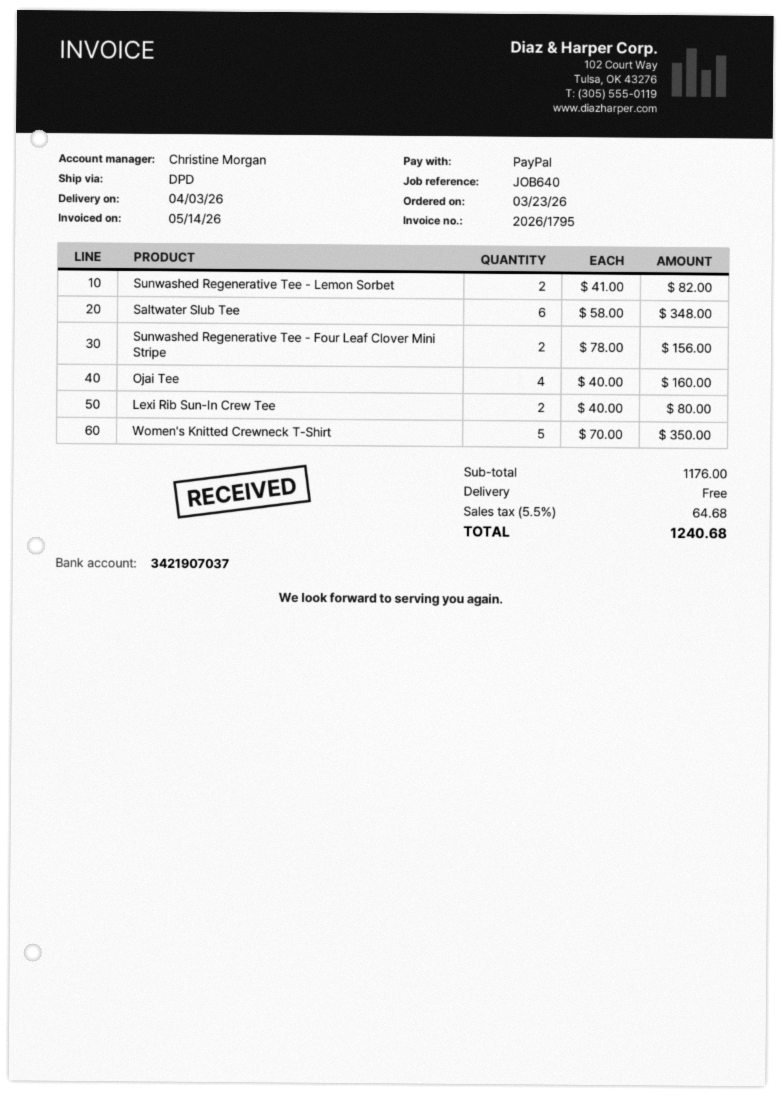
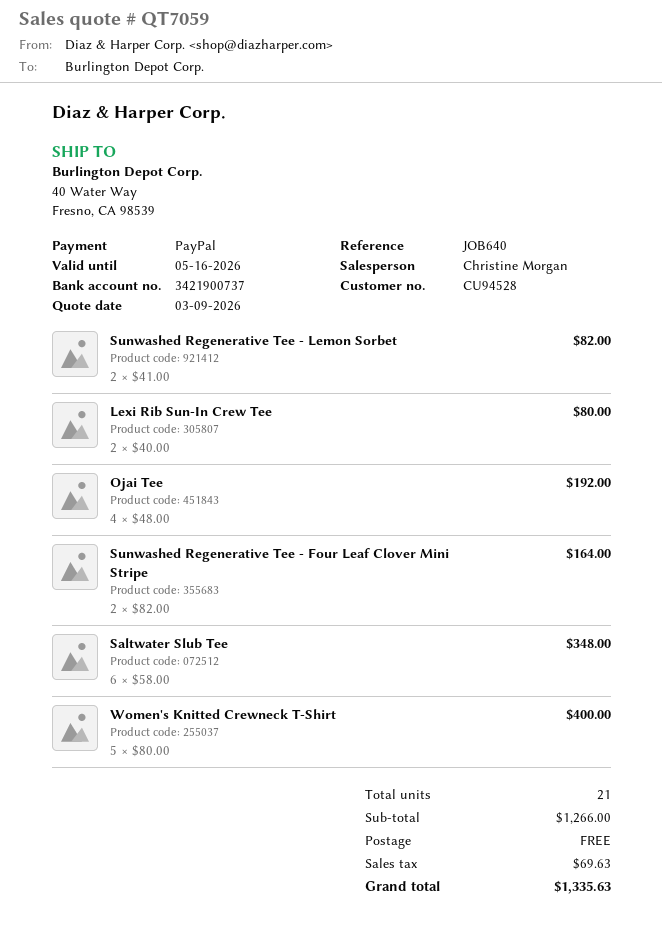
bank account: 3421907037 -> 3421900737
Sunwashed Regenerative Tee - Four Leaf Clover Mini Stripe: 2 x 78.00 = 156.00 -> 2 x 82.00 = 164.00
Ojai Tee: 4 x 40.00 = 160.00 -> 4 x 48.00 = 192.00
Women's Knitted Crewneck T-Shirt: 5 x 70.00 = 350.00 -> 5 x 80.00 = 400.00
subtotal: 1176.00 -> 1266.00
tax: 64.68 -> 69.63
total: 1240.68 -> 1335.63

